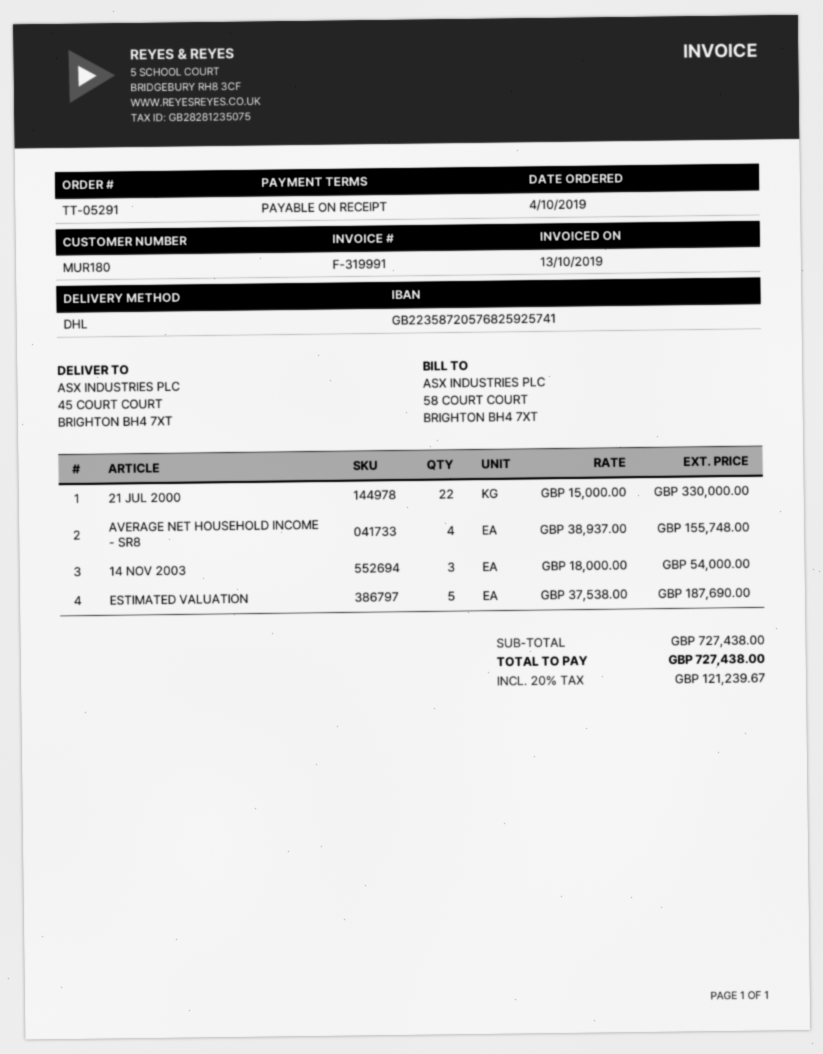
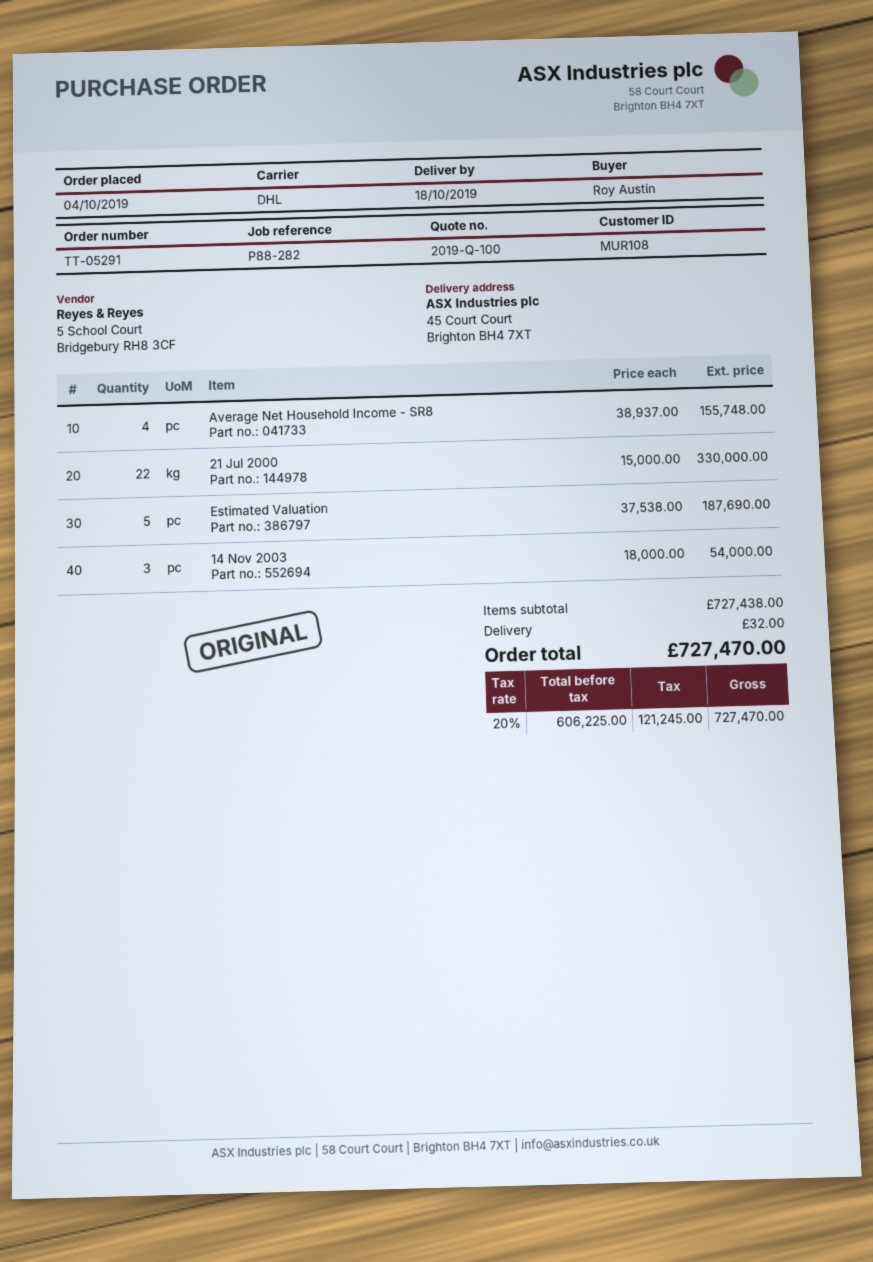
customer number: MUR180 -> MUR108
shipping: none -> 32.00
tax: 20% = 121239.67 -> 20% = 121245.00
total: 727438.00 -> 727470.00

